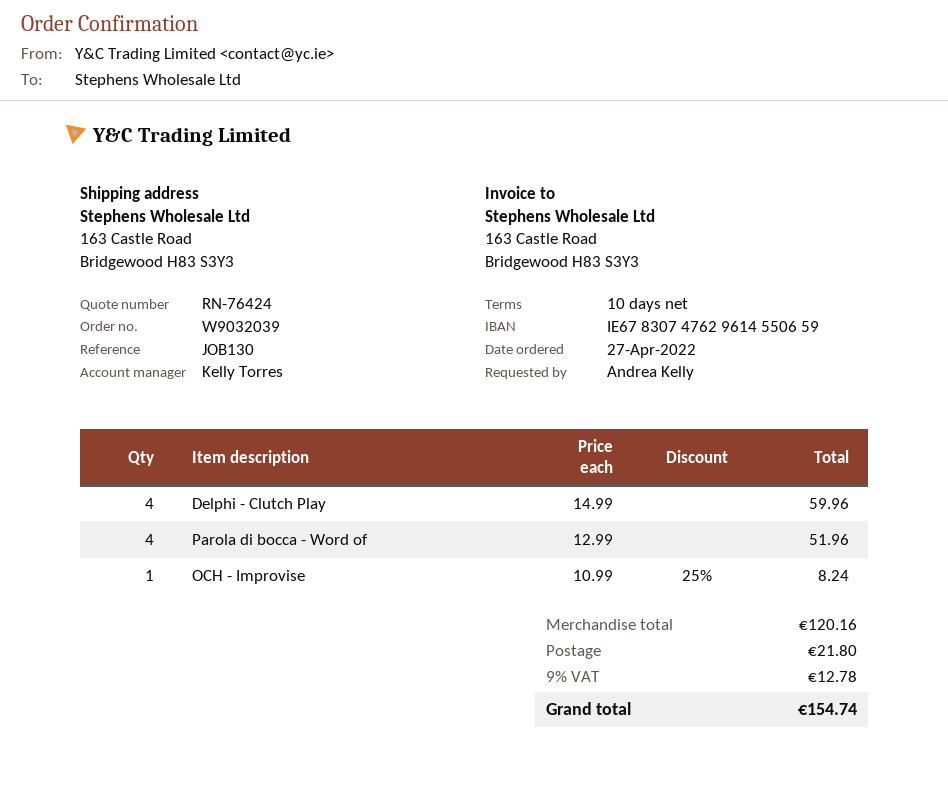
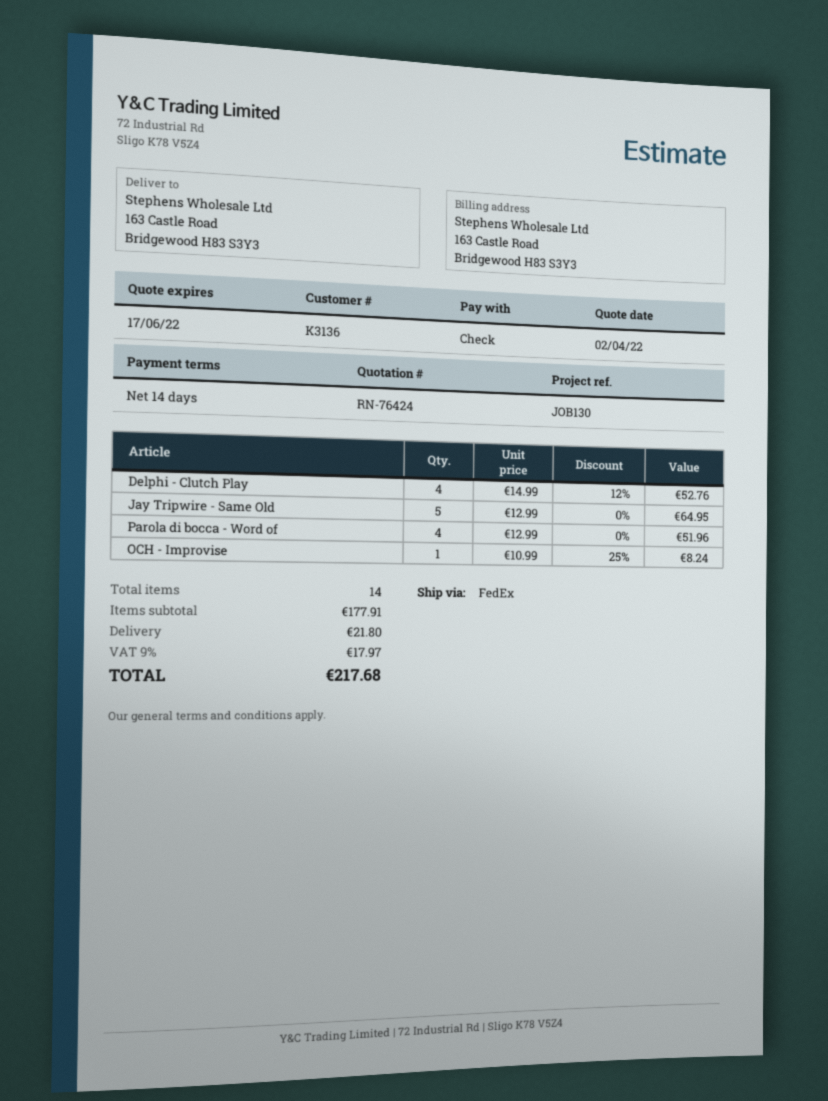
payment terms: 10 days -> 14 days
Delphi - Clutch Play: 4 x 14.99 = 59.96 -> 4 x 14.99 - 12% = 52.76
Jay Tripwire - Same Old: none -> 5 x 12.99 = 64.95
subtotal: 120.16 -> 177.91
tax: 9% = 12.78 -> 9% = 17.97
total: 154.74 -> 217.68

